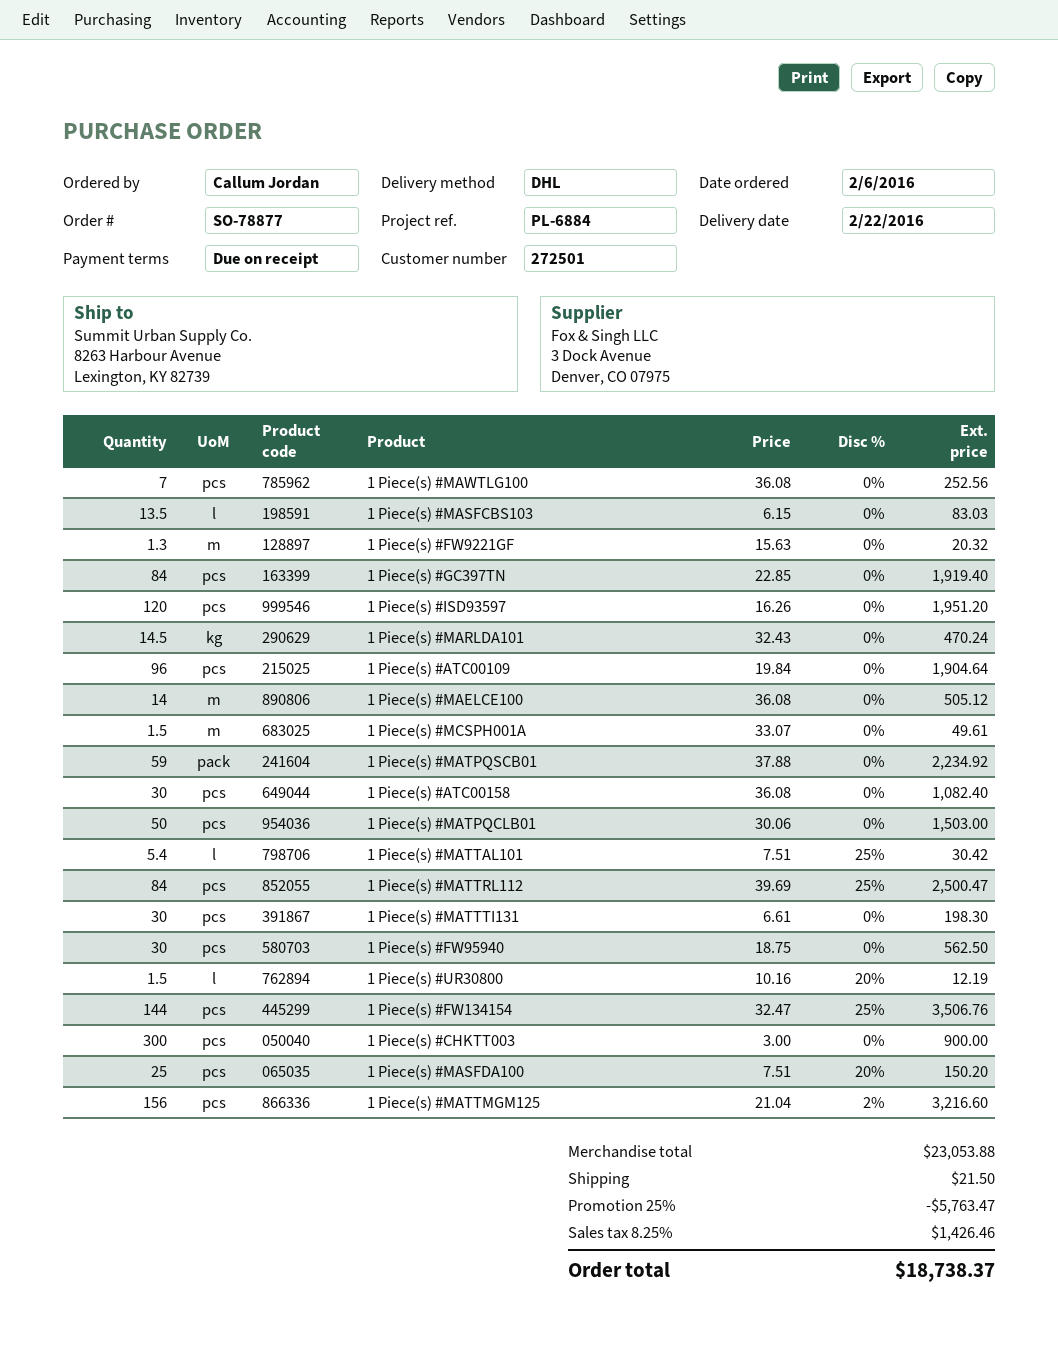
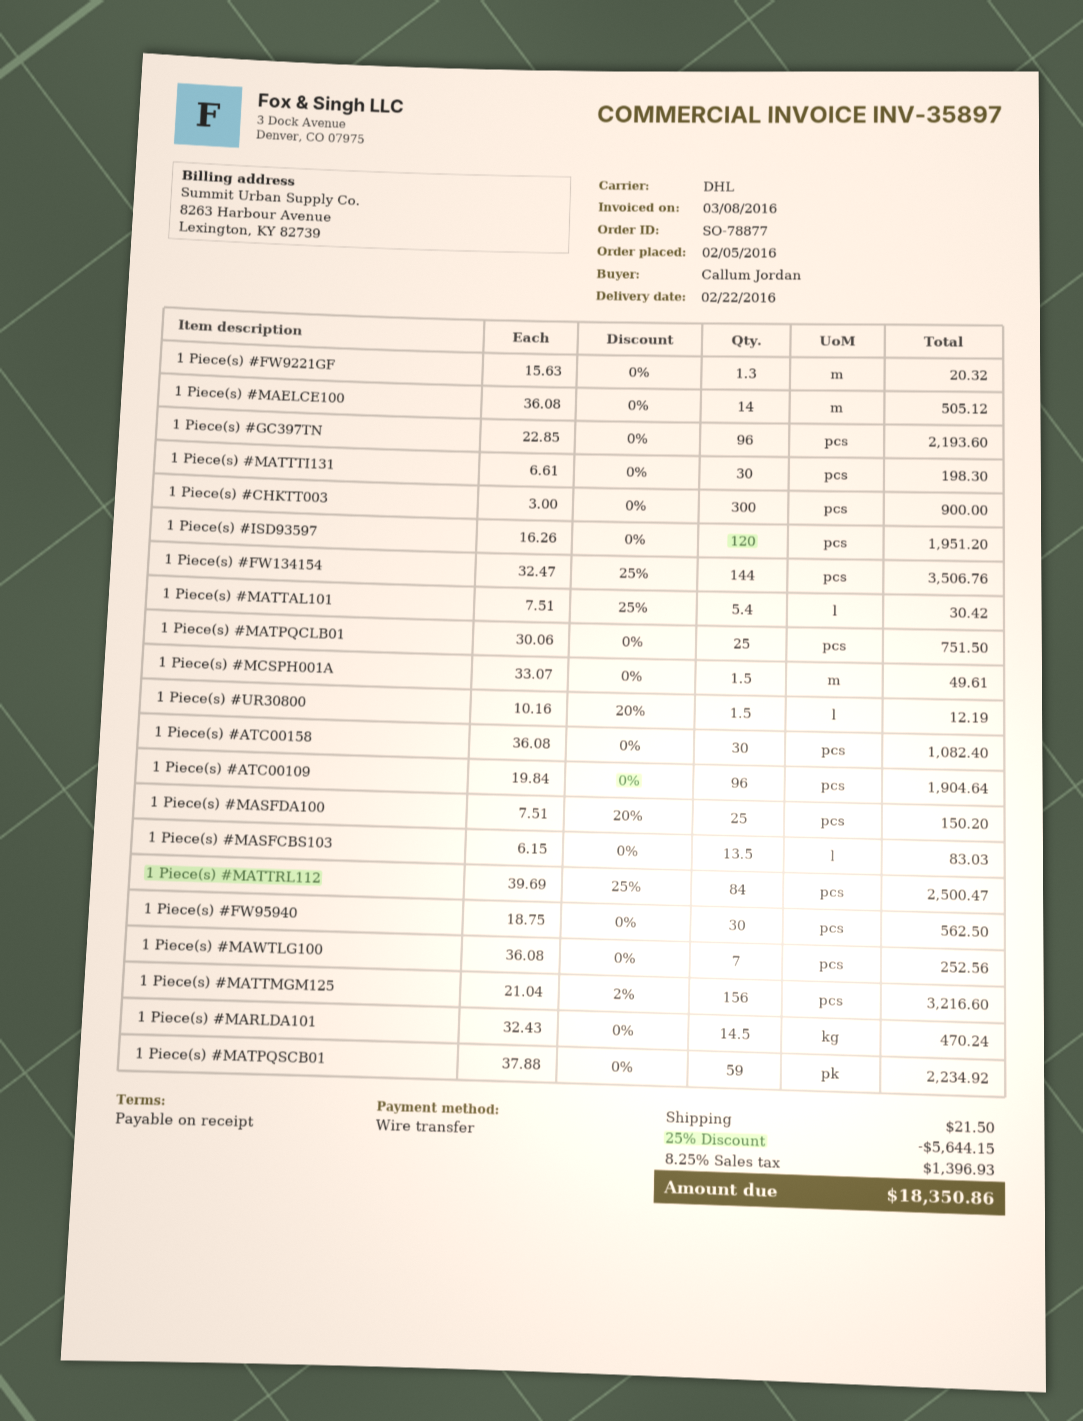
order date: 2016-02-06 -> 2016-02-05
1 Piece(s) #GC397TN: 84 x 22.85 = 1919.40 -> 96 x 22.85 = 2193.60
1 Piece(s) #MATPQCLB01: 50 x 30.06 = 1503.00 -> 25 x 30.06 = 751.50
discount: 25% = 5763.47 -> 25% = 5644.15
tax: 8.25% = 1426.46 -> 8.25% = 1396.93
total: 18738.37 -> 18350.86

